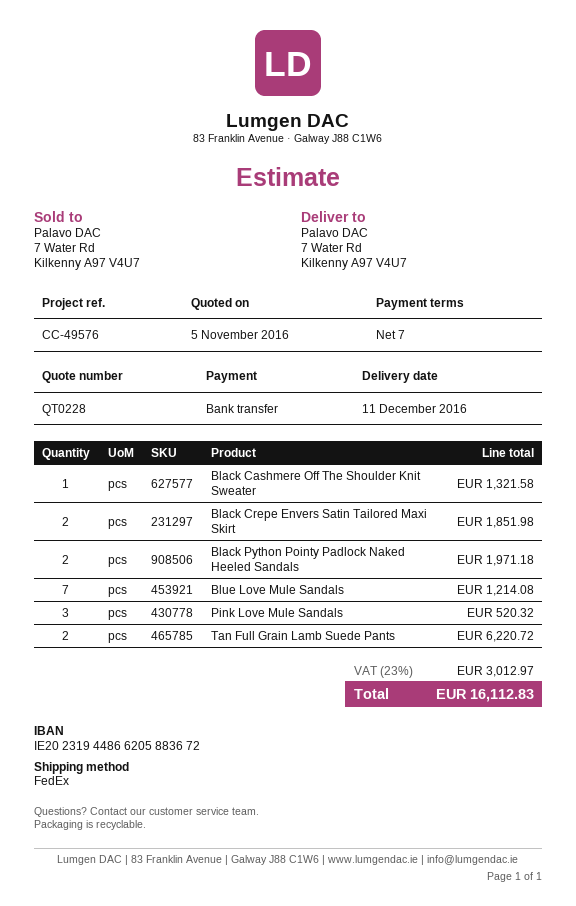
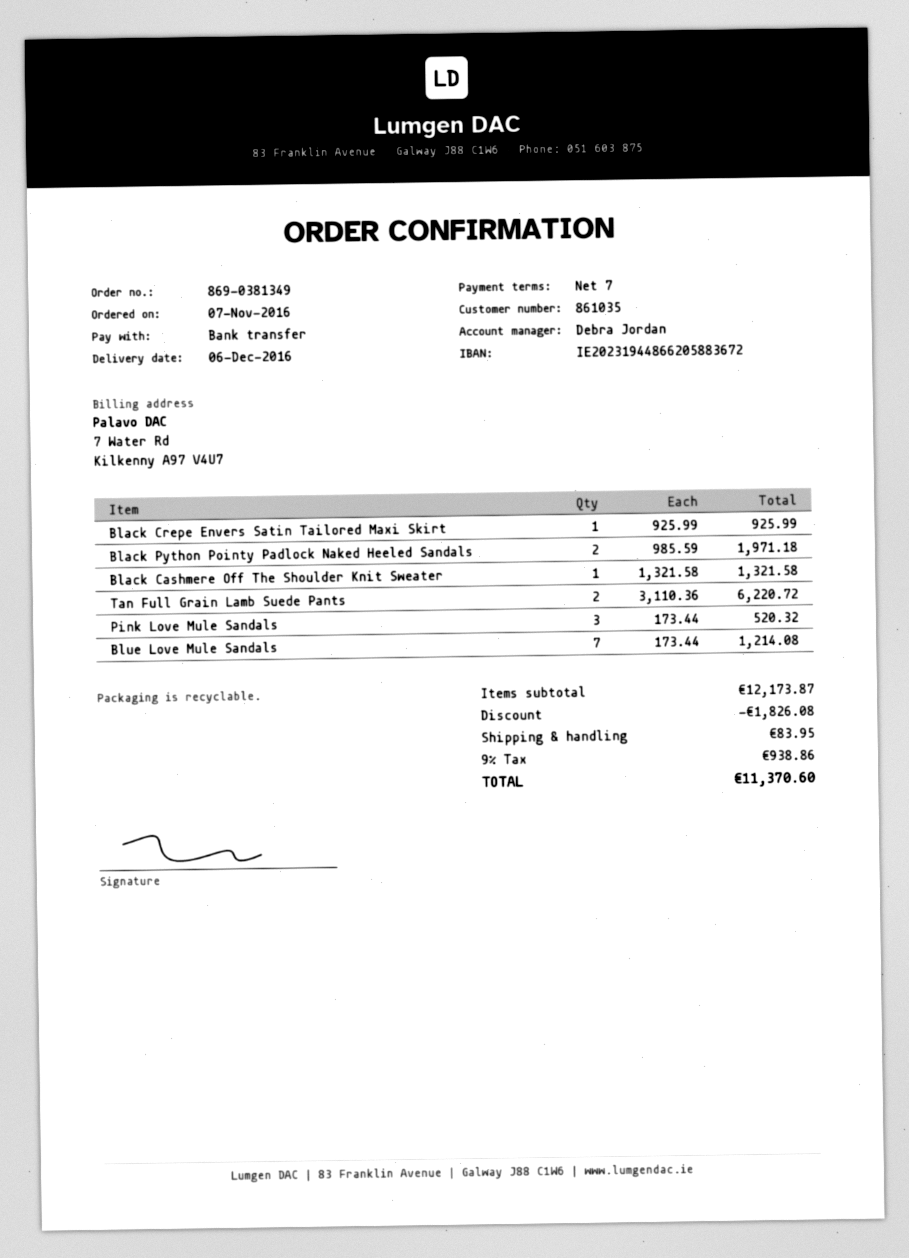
delivery date: 2016-12-11 -> 2016-12-06
Black Crepe Envers Satin Tailored Maxi Skirt: 2 for 1851.98 -> 1 for 925.99
discount: none -> 1826.08
shipping: none -> 83.95
tax: 23% = 3012.97 -> 9% = 938.86
total: 16112.83 -> 11370.60

